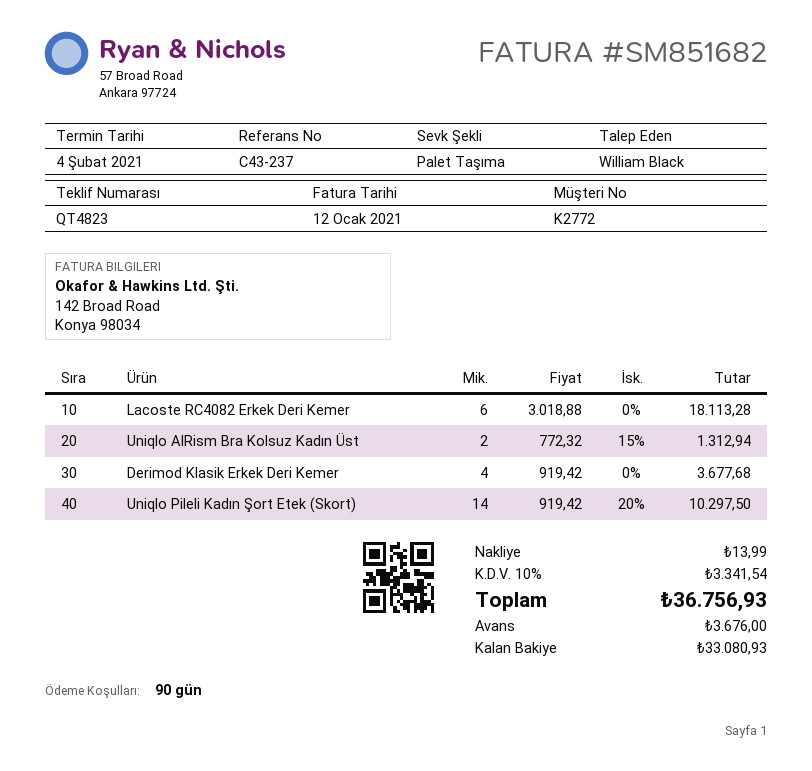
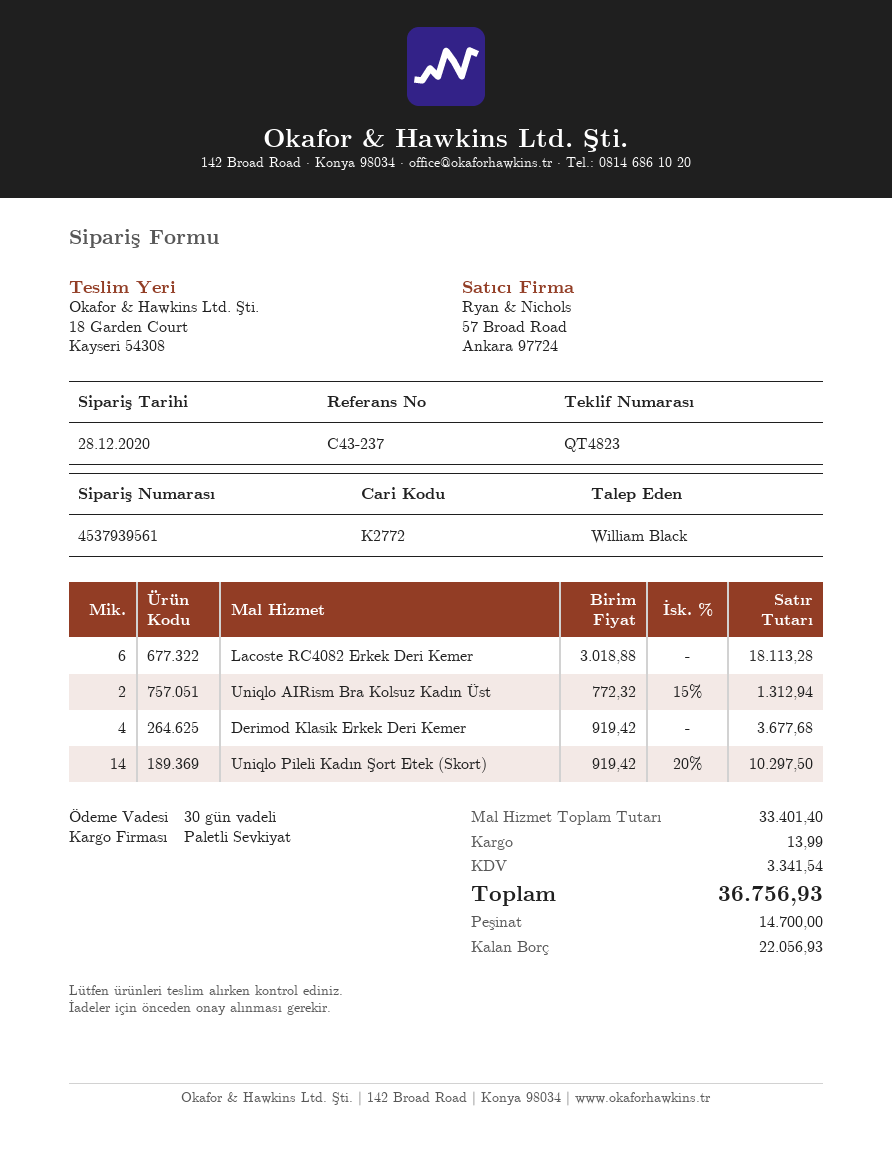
payment terms: 90 days -> 30 days
deposit: 3676.00 -> 14700.00
balance: 33080.93 -> 22056.93

